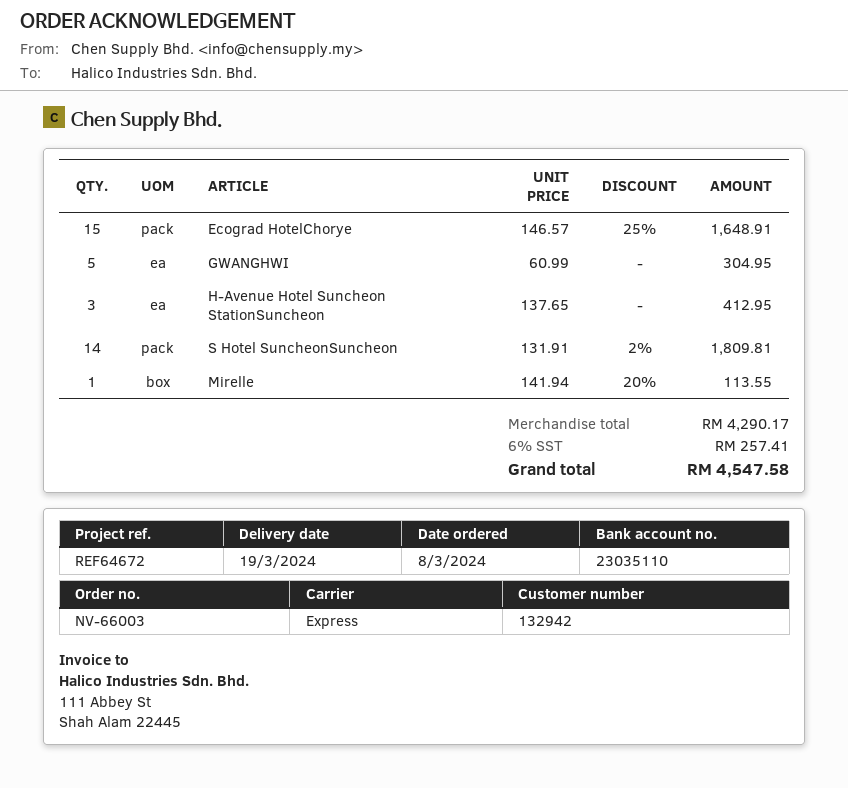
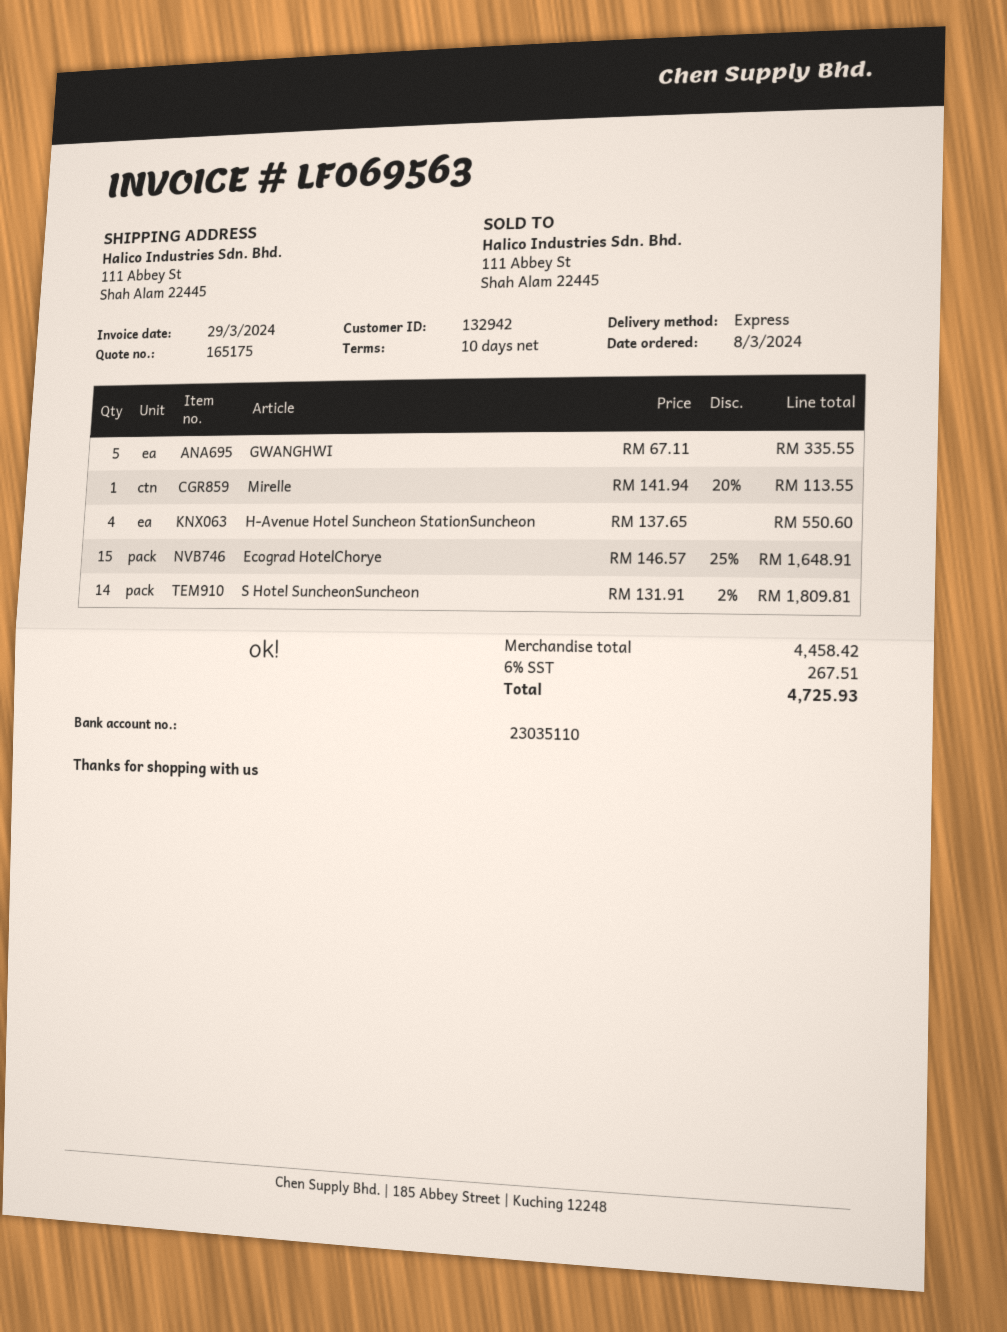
GWANGHWI: 5 x 60.99 = 304.95 -> 5 x 67.11 = 335.55
H-Avenue Hotel Suncheon StationSuncheon: 3 x 137.65 = 412.95 -> 4 x 137.65 = 550.60
subtotal: 4290.17 -> 4458.42
tax: 6% = 257.41 -> 6% = 267.51
total: 4547.58 -> 4725.93

